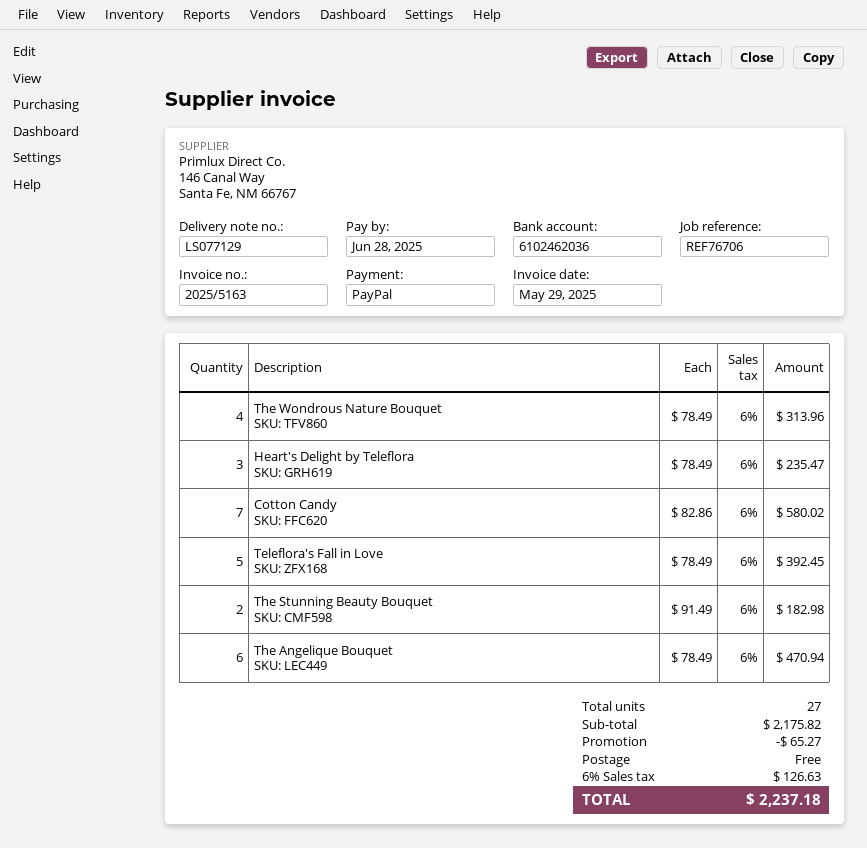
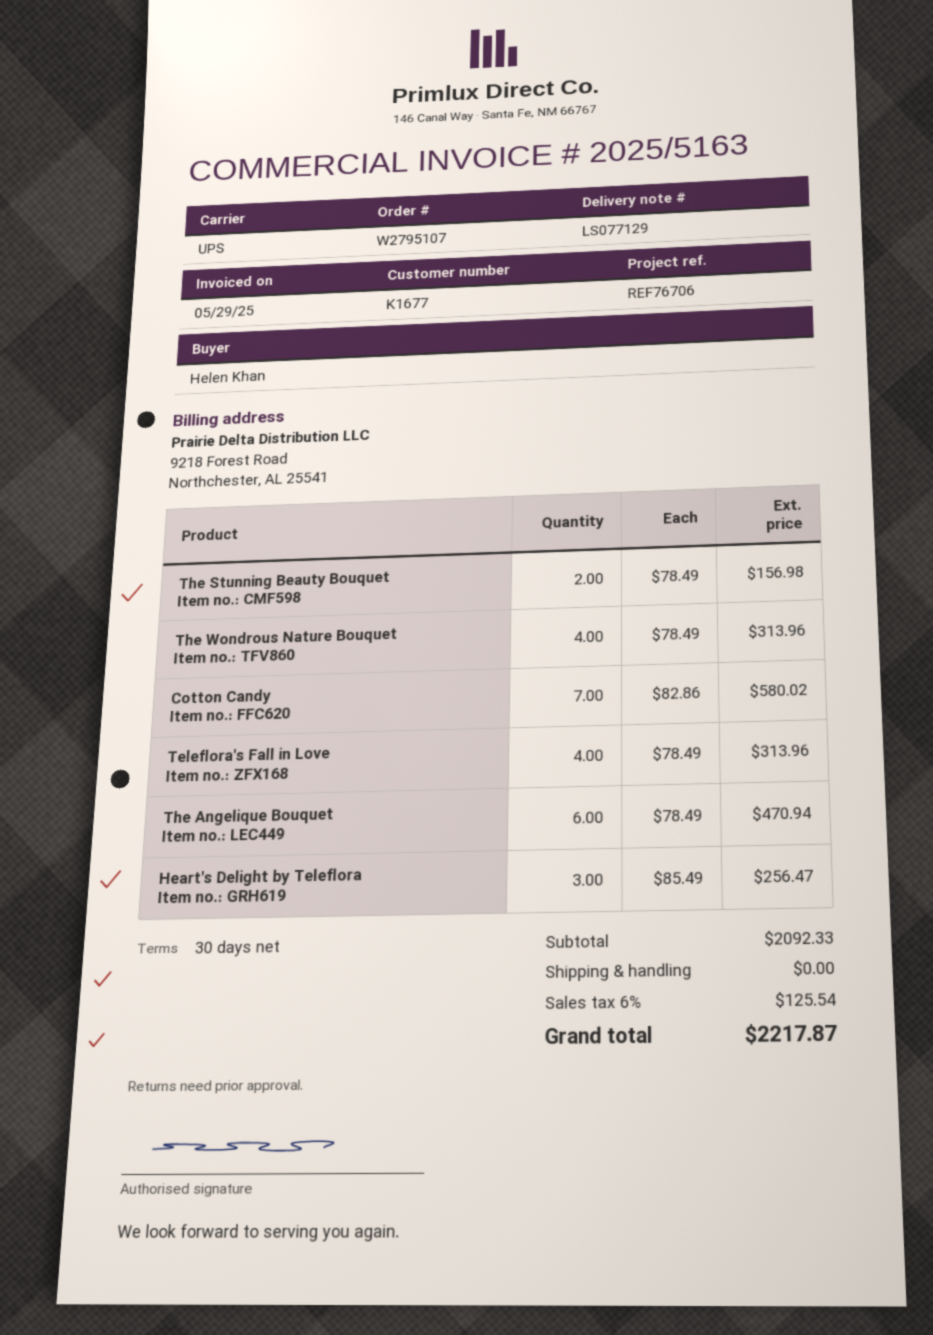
Heart's Delight by Teleflora: 3 x 78.49 = 235.47 -> 3 x 85.49 = 256.47
Teleflora's Fall in Love: 5 x 78.49 = 392.45 -> 4 x 78.49 = 313.96
The Stunning Beauty Bouquet: 2 x 91.49 = 182.98 -> 2 x 78.49 = 156.98
subtotal: 2175.82 -> 2092.33
discount: 65.27 -> none
tax: 6% = 126.63 -> 6% = 125.54
total: 2237.18 -> 2217.87

